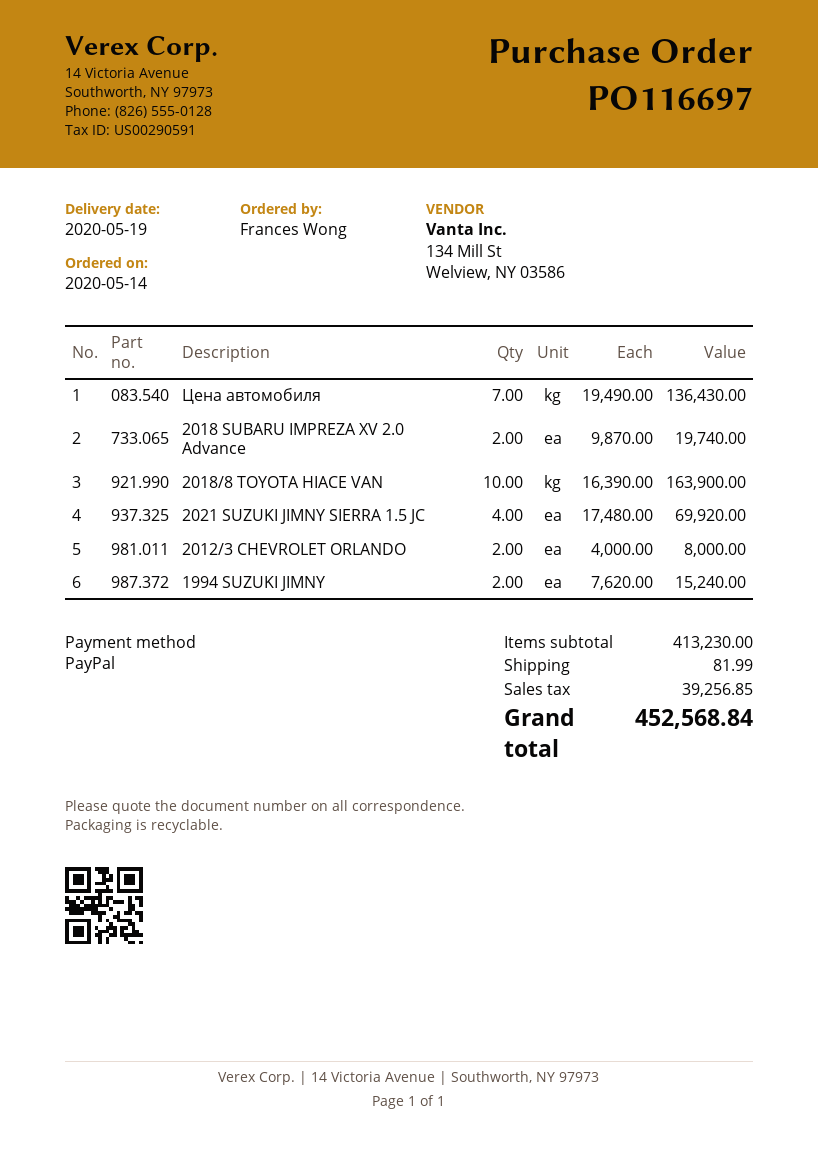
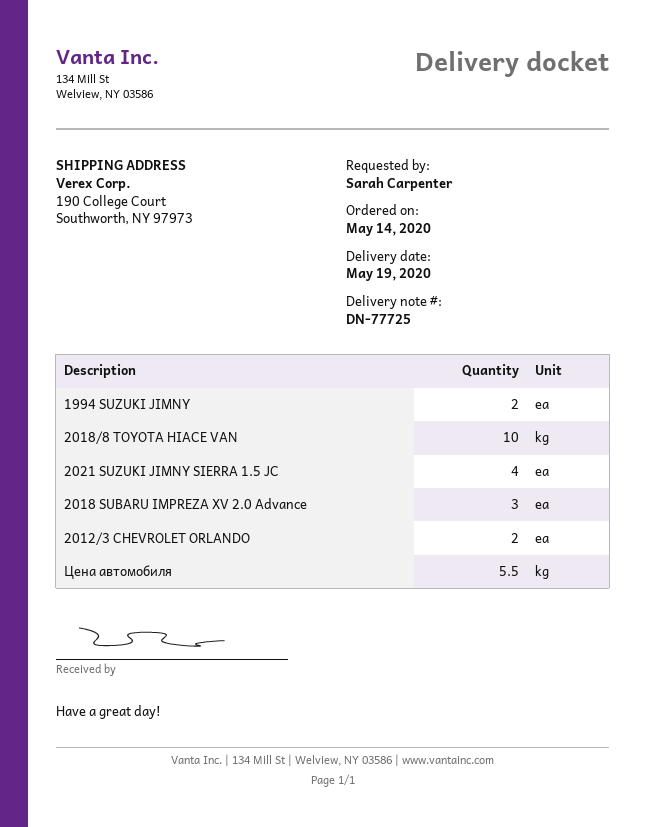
ordered by: Frances Wong -> Sarah Carpenter
Цена автомобиля: 7 -> 5.5
2018 SUBARU IMPREZA XV 2.0 Advance: 2 -> 3

